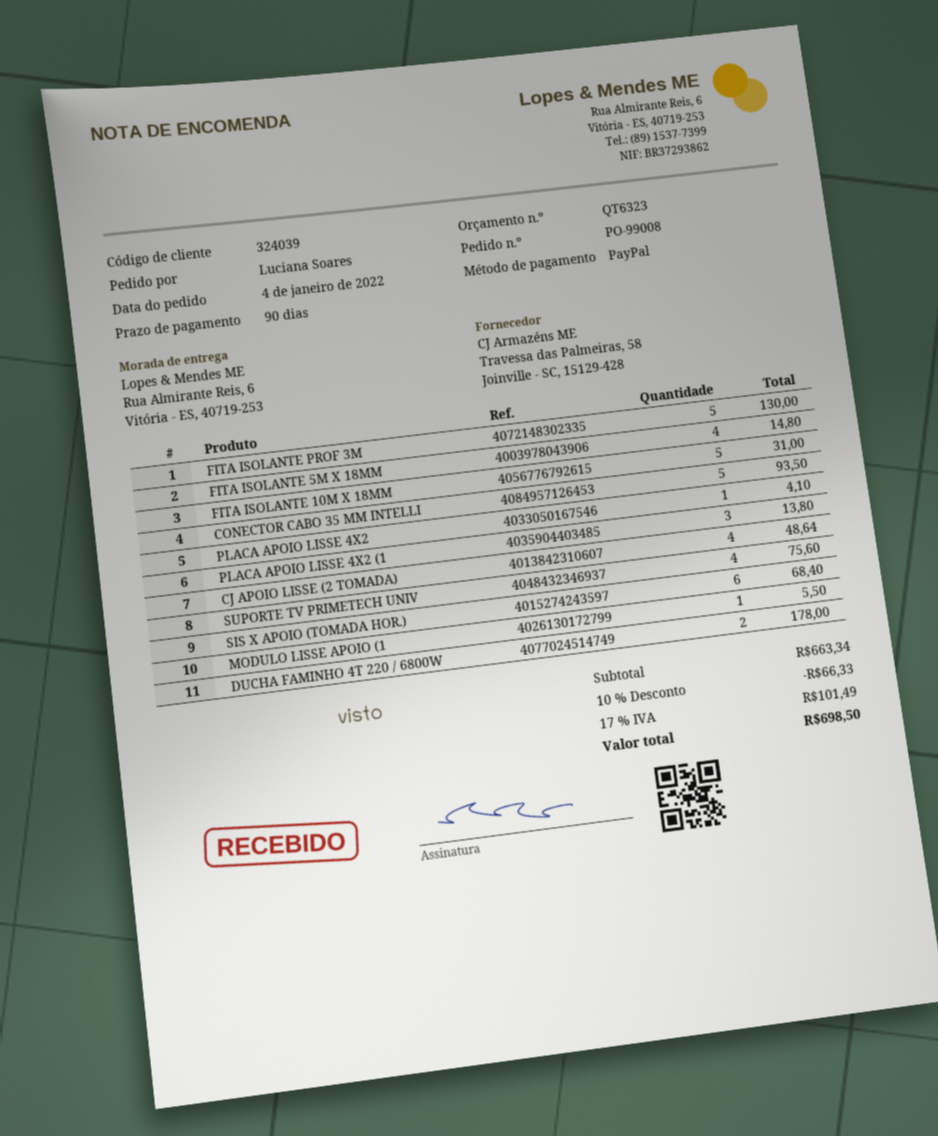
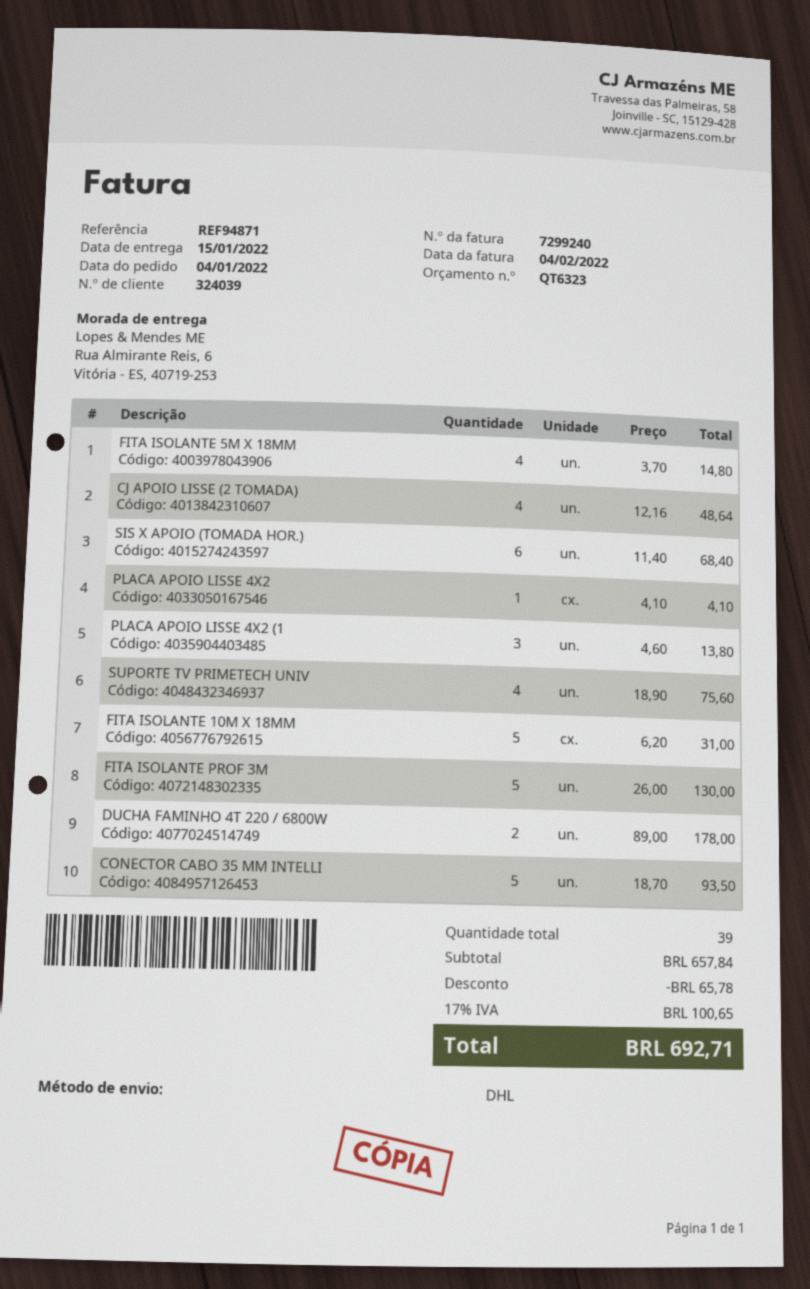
MODULO LISSE APOIO (1: 1 for 5.50 -> none
subtotal: 663.34 -> 657.84
discount: 66.33 -> 65.78
tax: 17% = 101.49 -> 17% = 100.65
total: 698.50 -> 692.71

